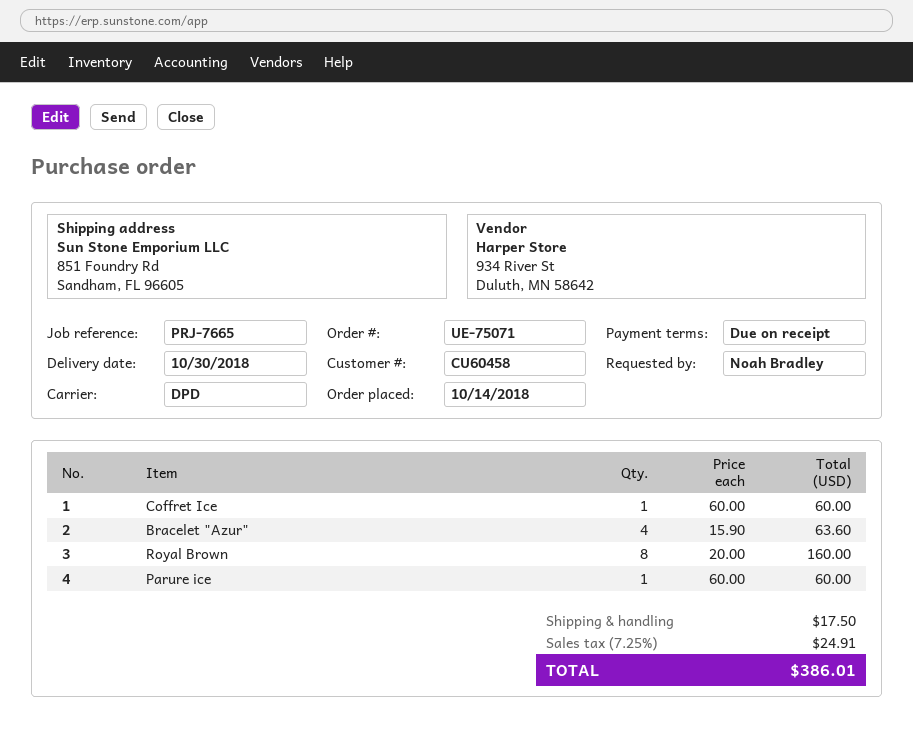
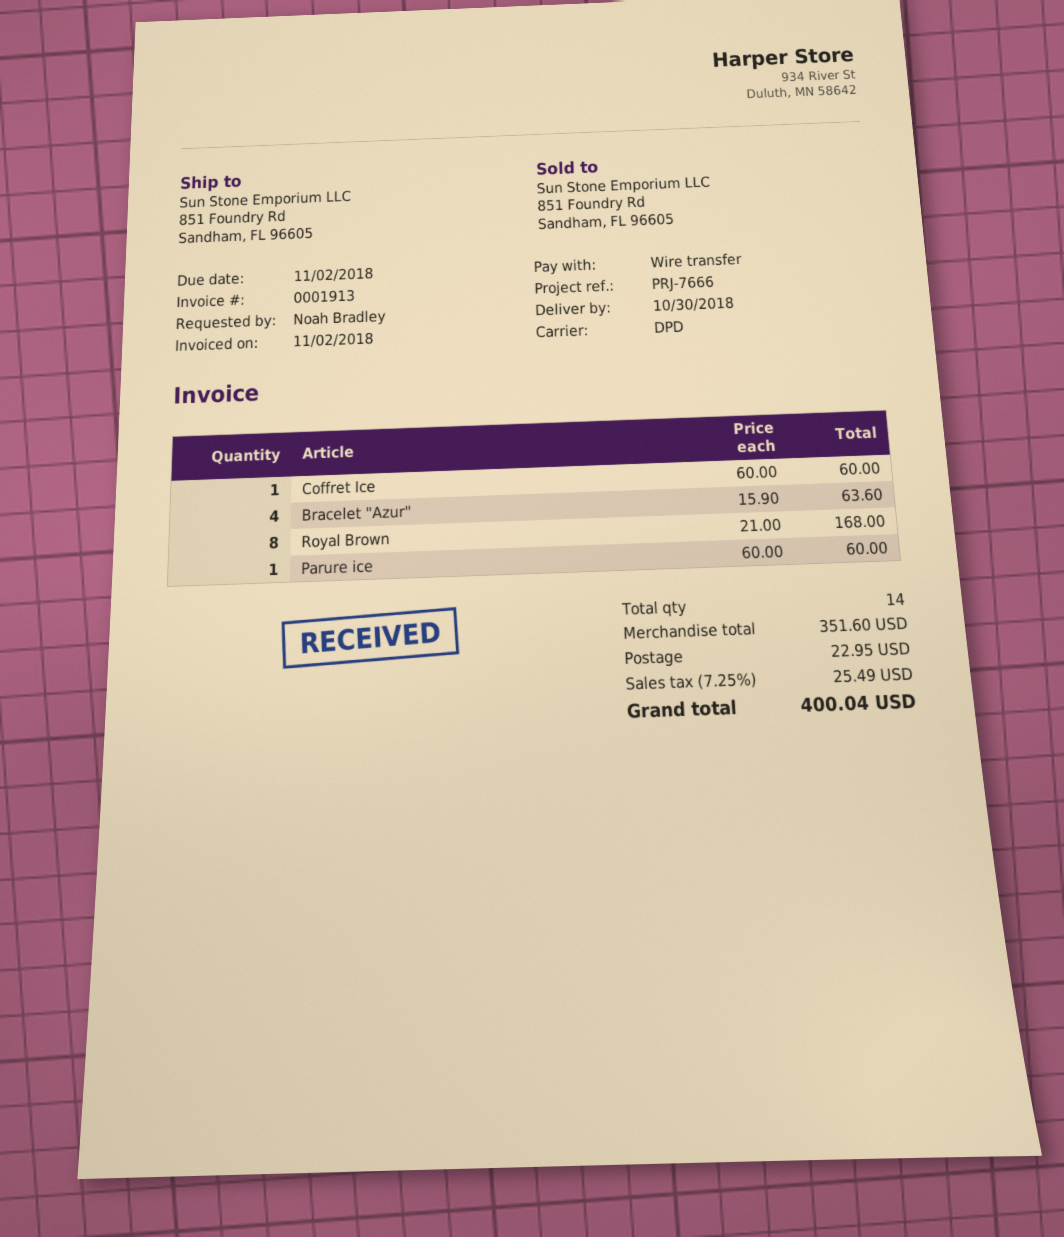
reference: PRJ-7665 -> PRJ-7666
Royal Brown: 8 x 20.00 = 160.00 -> 8 x 21.00 = 168.00
shipping: 17.50 -> 22.95
tax: 7.25% = 24.91 -> 7.25% = 25.49
total: 386.01 -> 400.04

